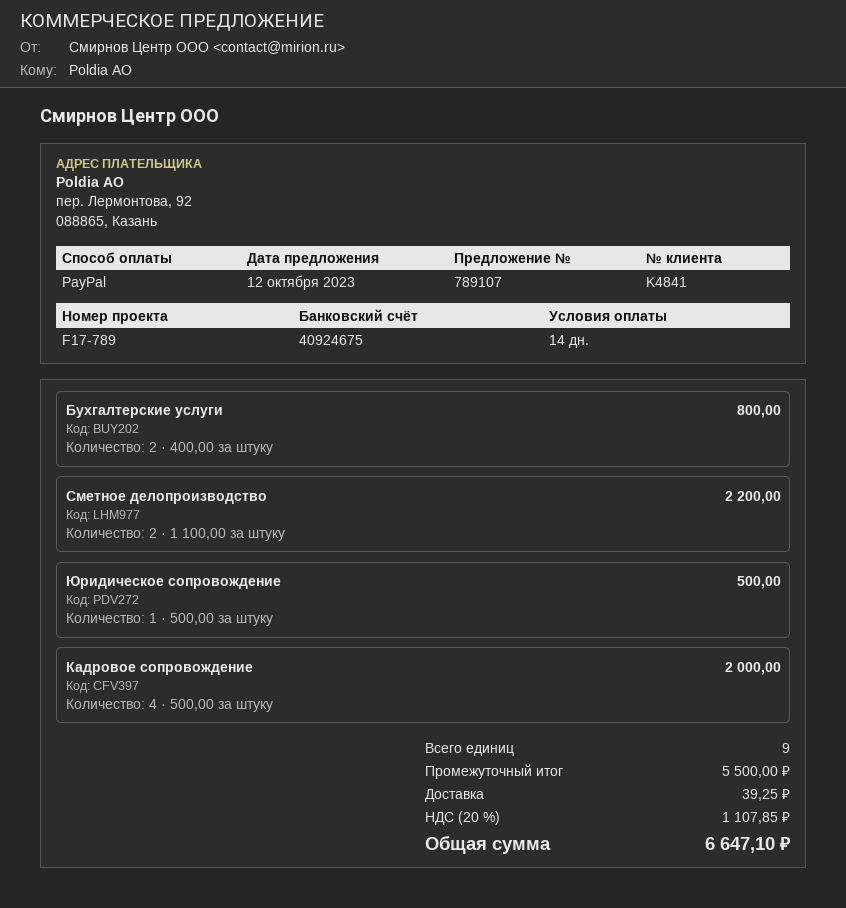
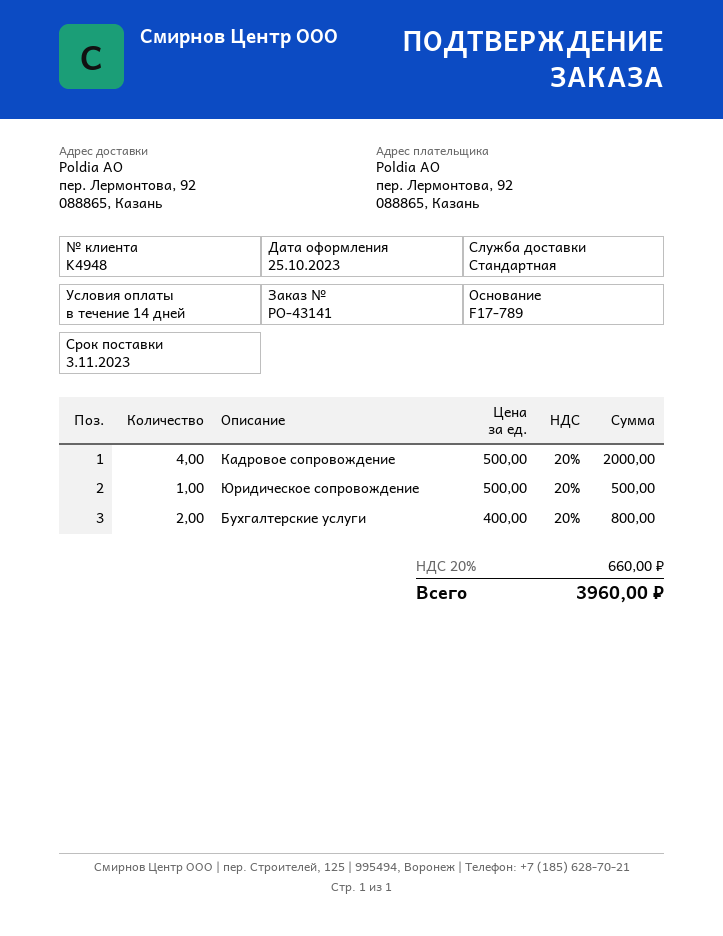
customer number: K4841 -> K4948
Сметное делопроизводство: 2 x 1100.00 = 2200.00 -> none
shipping: 39.25 -> none
tax: 20% = 1107.85 -> 20% = 660.00
total: 6647.10 -> 3960.00

